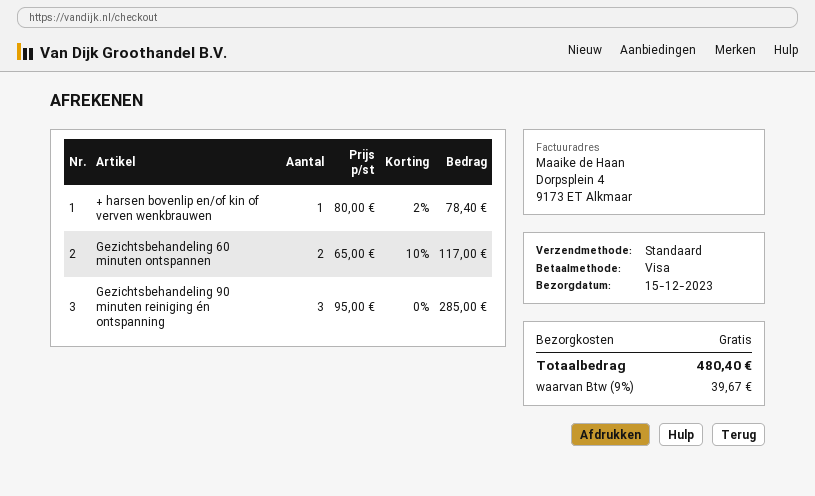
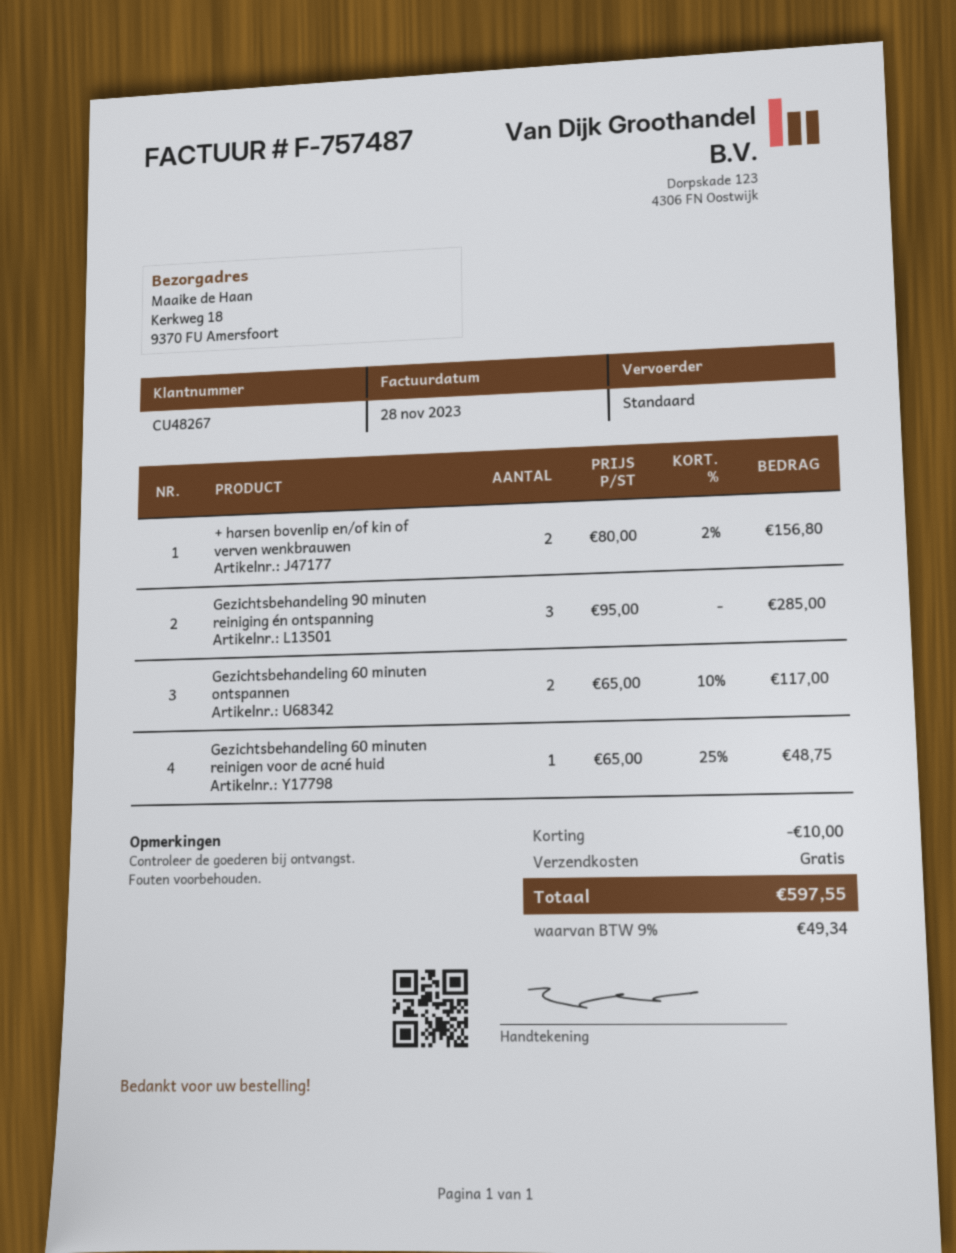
+ harsen bovenlip en/of kin of verven wenkbrauwen: 1 x 80.00 - 2% = 78.40 -> 2 x 80.00 - 2% = 156.80
Gezichtsbehandeling 60 minuten reinigen voor de acné huid: none -> 1 x 65.00 - 25% = 48.75
discount: none -> 10.00
tax: 9% = 39.67 -> 9% = 49.34
total: 480.40 -> 597.55

